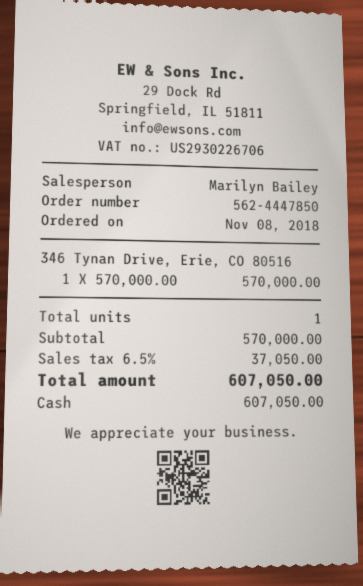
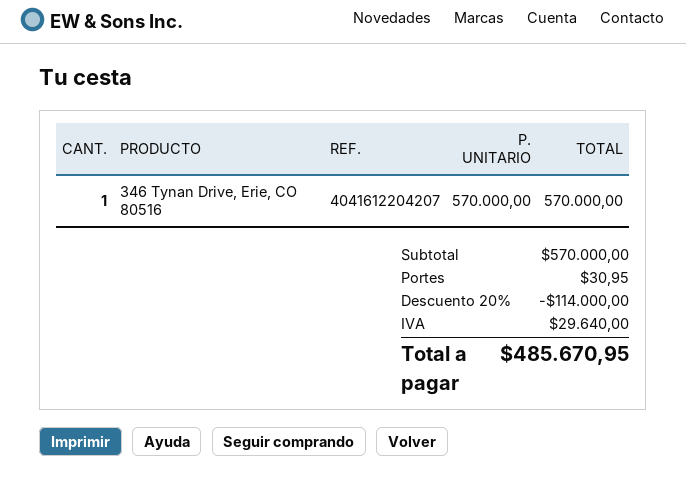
discount: none -> 20% = 114000.00
shipping: none -> 30.95
tax: 37050.00 -> 29640.00
total: 607050.00 -> 485670.95

